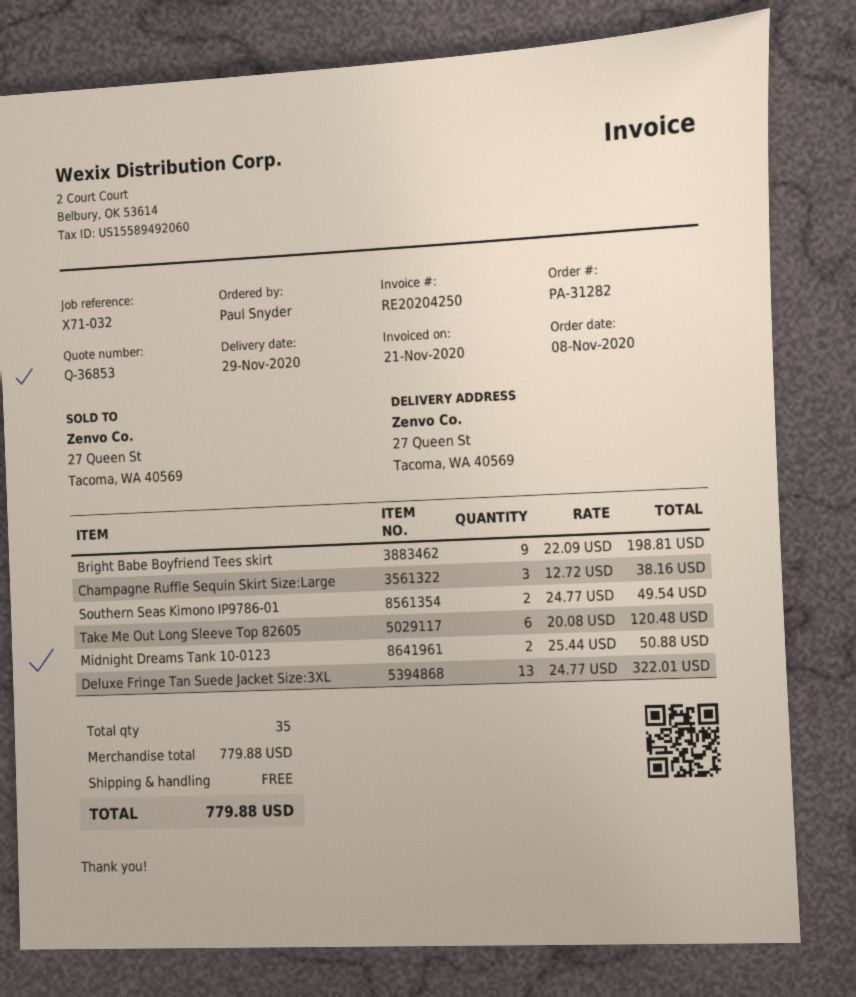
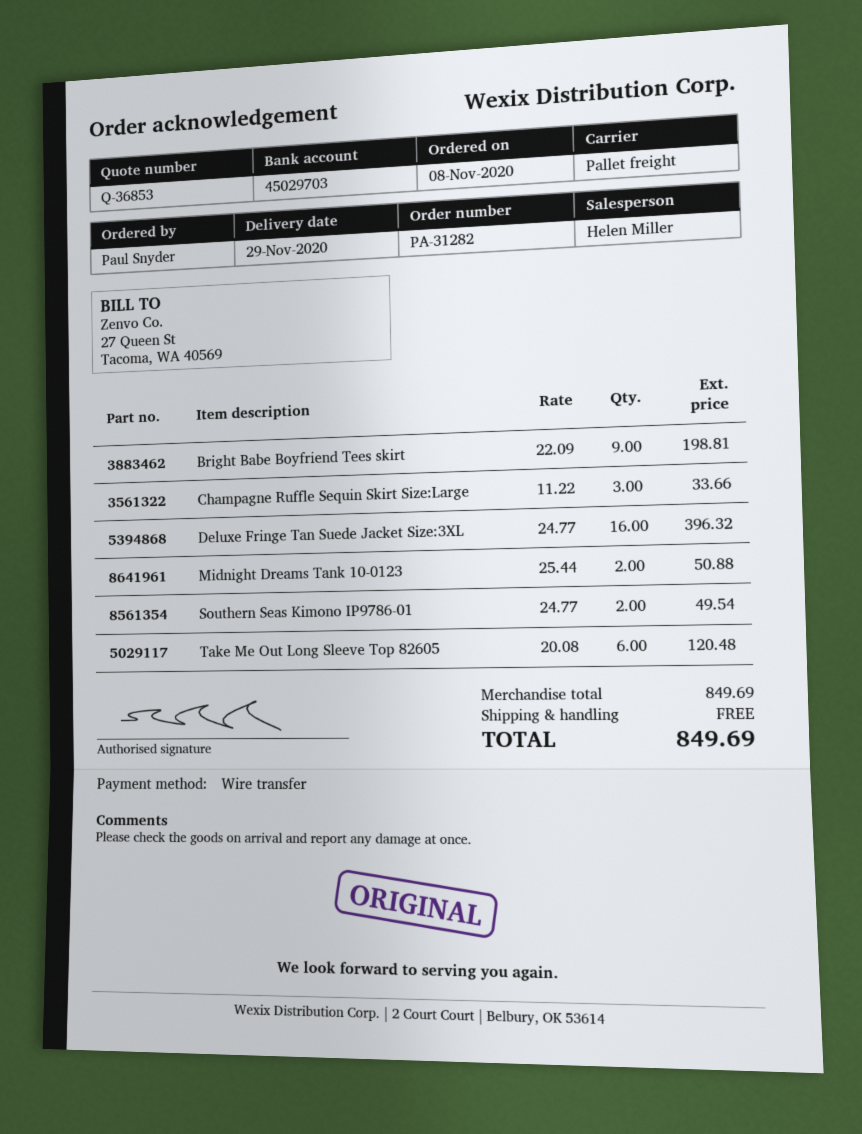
Champagne Ruffle Sequin Skirt Size:Large: 3 x 12.72 = 38.16 -> 3 x 11.22 = 33.66
Deluxe Fringe Tan Suede Jacket Size:3XL: 13 x 24.77 = 322.01 -> 16 x 24.77 = 396.32
subtotal: 779.88 -> 849.69
total: 779.88 -> 849.69

